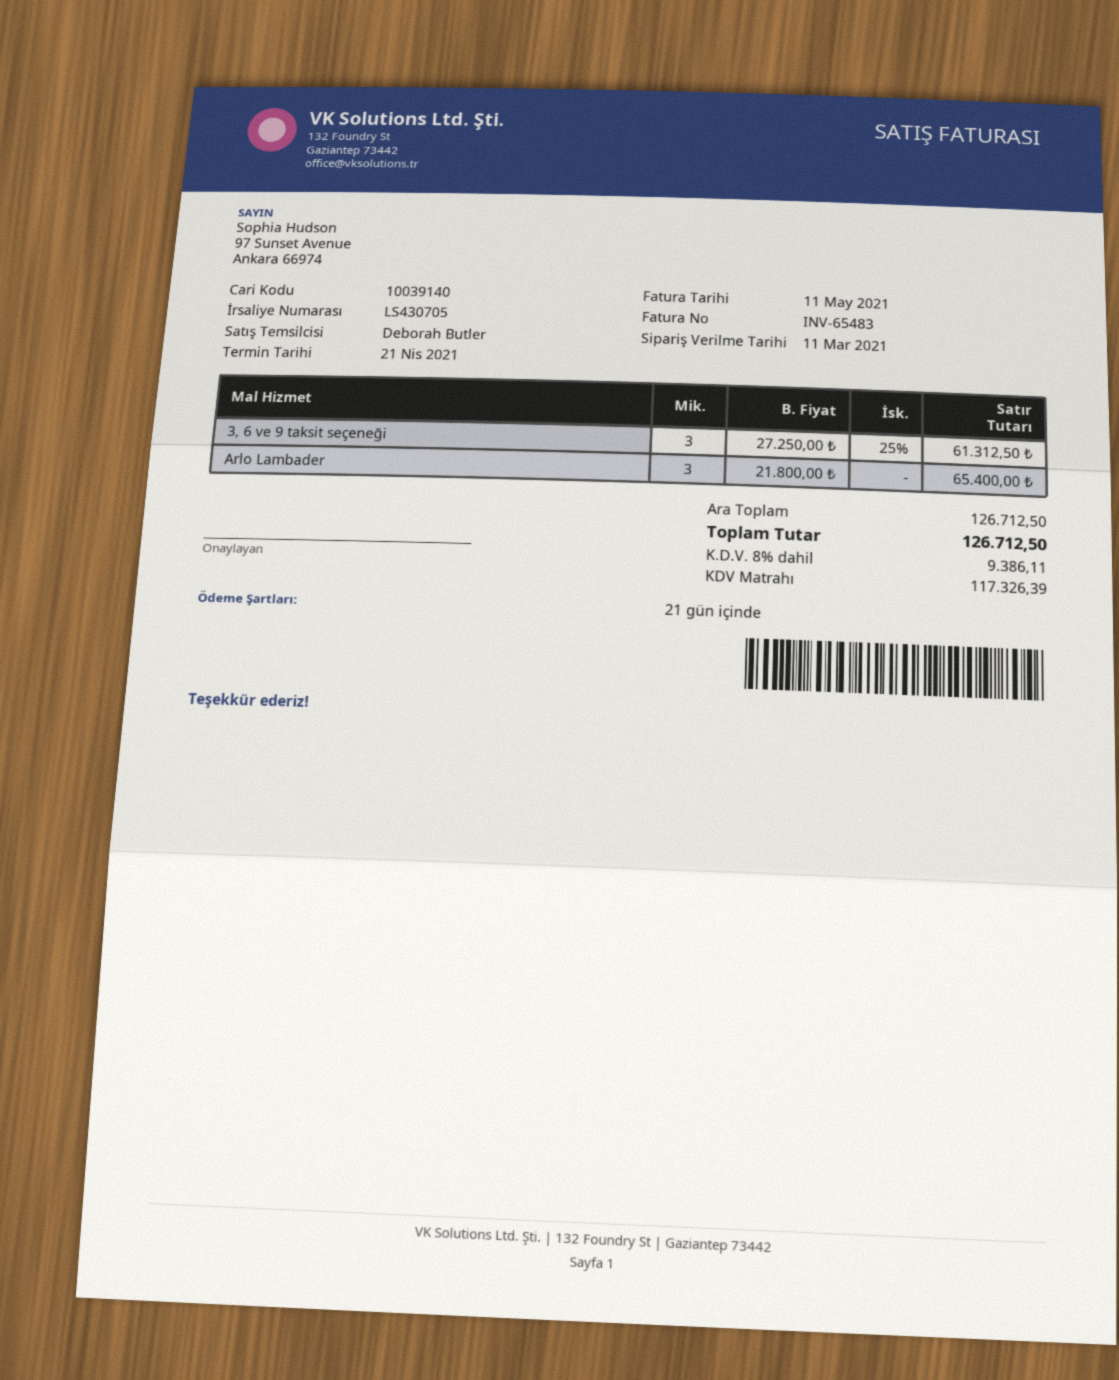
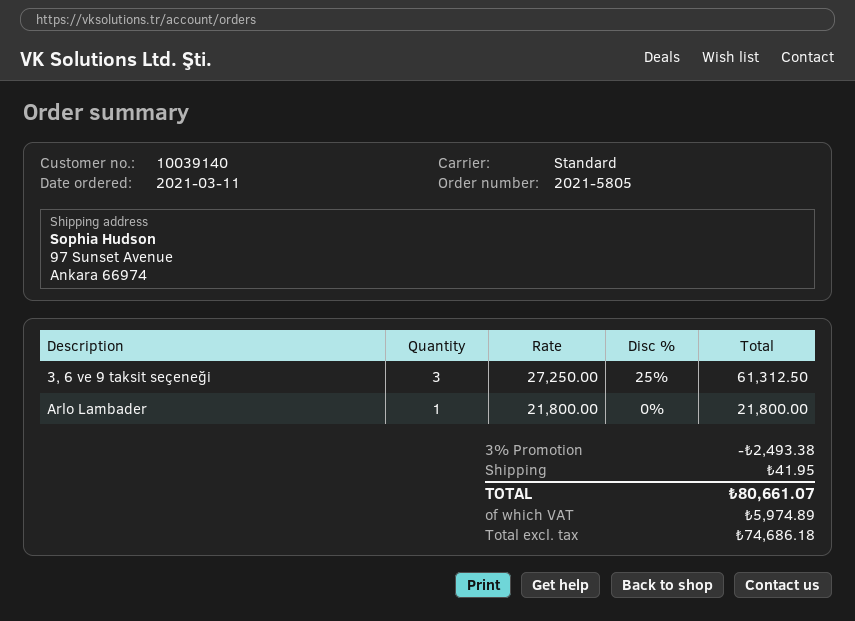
Arlo Lambader: 3 x 21800.00 = 65400.00 -> 1 x 21800.00 = 21800.00
discount: none -> 3% = 2493.38
shipping: none -> 41.95
net: 117326.39 -> 74686.18
tax: 9386.11 -> 5974.89
total: 126712.50 -> 80661.07

